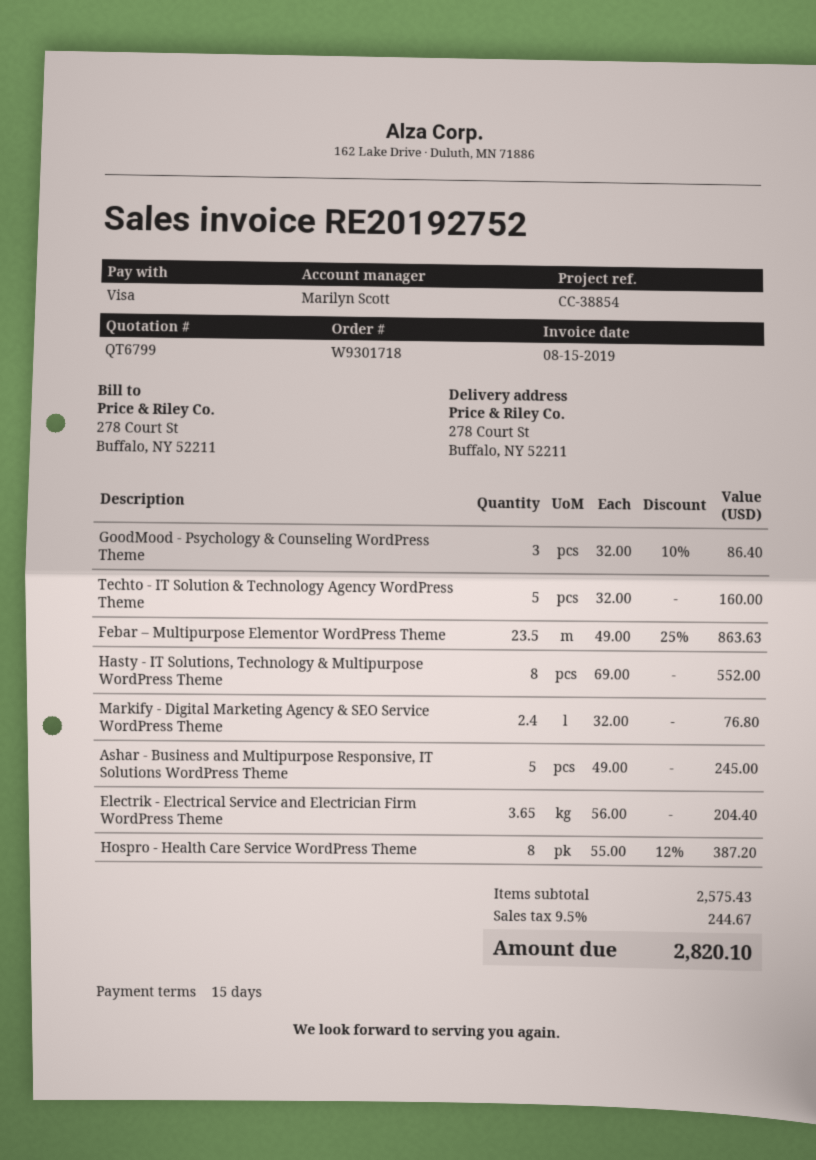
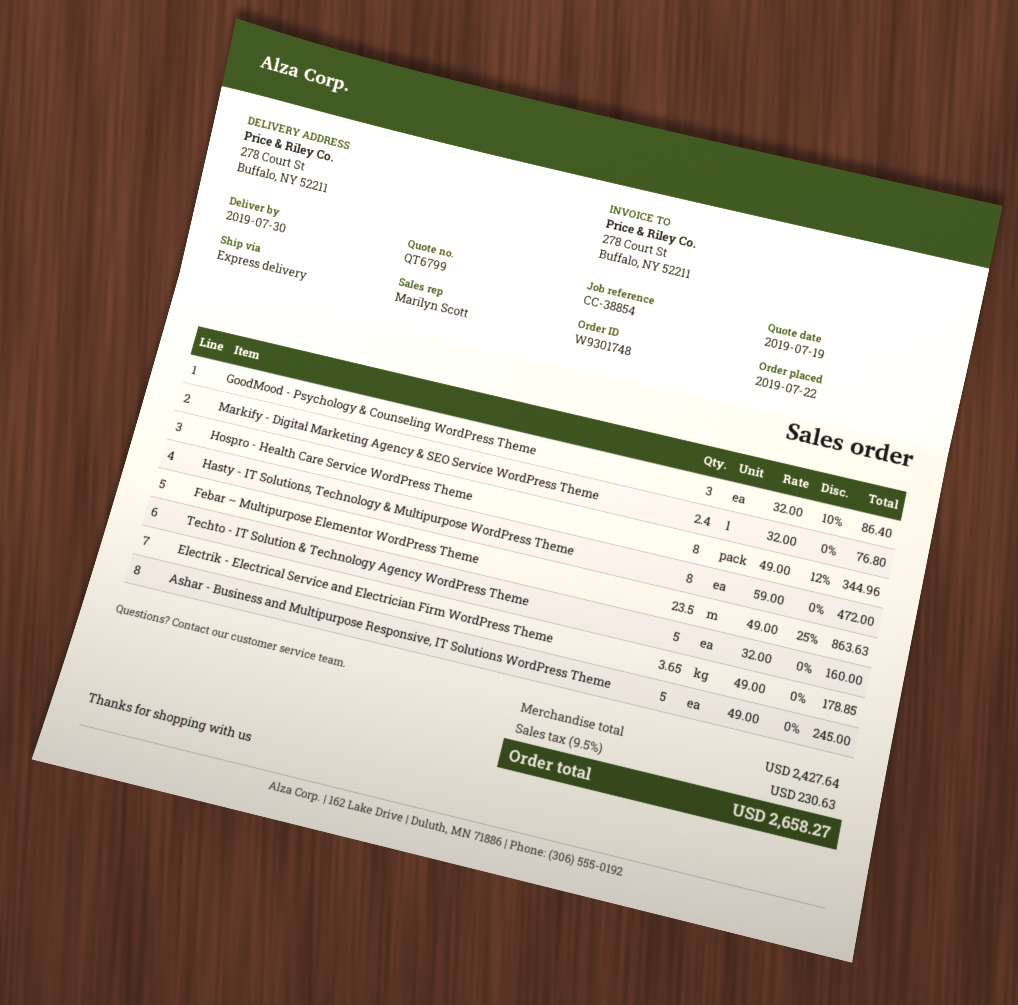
order number: W9301718 -> W9301748
Hasty - IT Solutions, Technology & Multipurpose WordPress Theme: 8 x 69.00 = 552.00 -> 8 x 59.00 = 472.00
Electrik - Electrical Service and Electrician Firm WordPress Theme: 3.65 x 56.00 = 204.40 -> 3.65 x 49.00 = 178.85
Hospro - Health Care Service WordPress Theme: 8 x 55.00 - 12% = 387.20 -> 8 x 49.00 - 12% = 344.96
subtotal: 2575.43 -> 2427.64
tax: 9.5% = 244.67 -> 9.5% = 230.63
total: 2820.10 -> 2658.27

